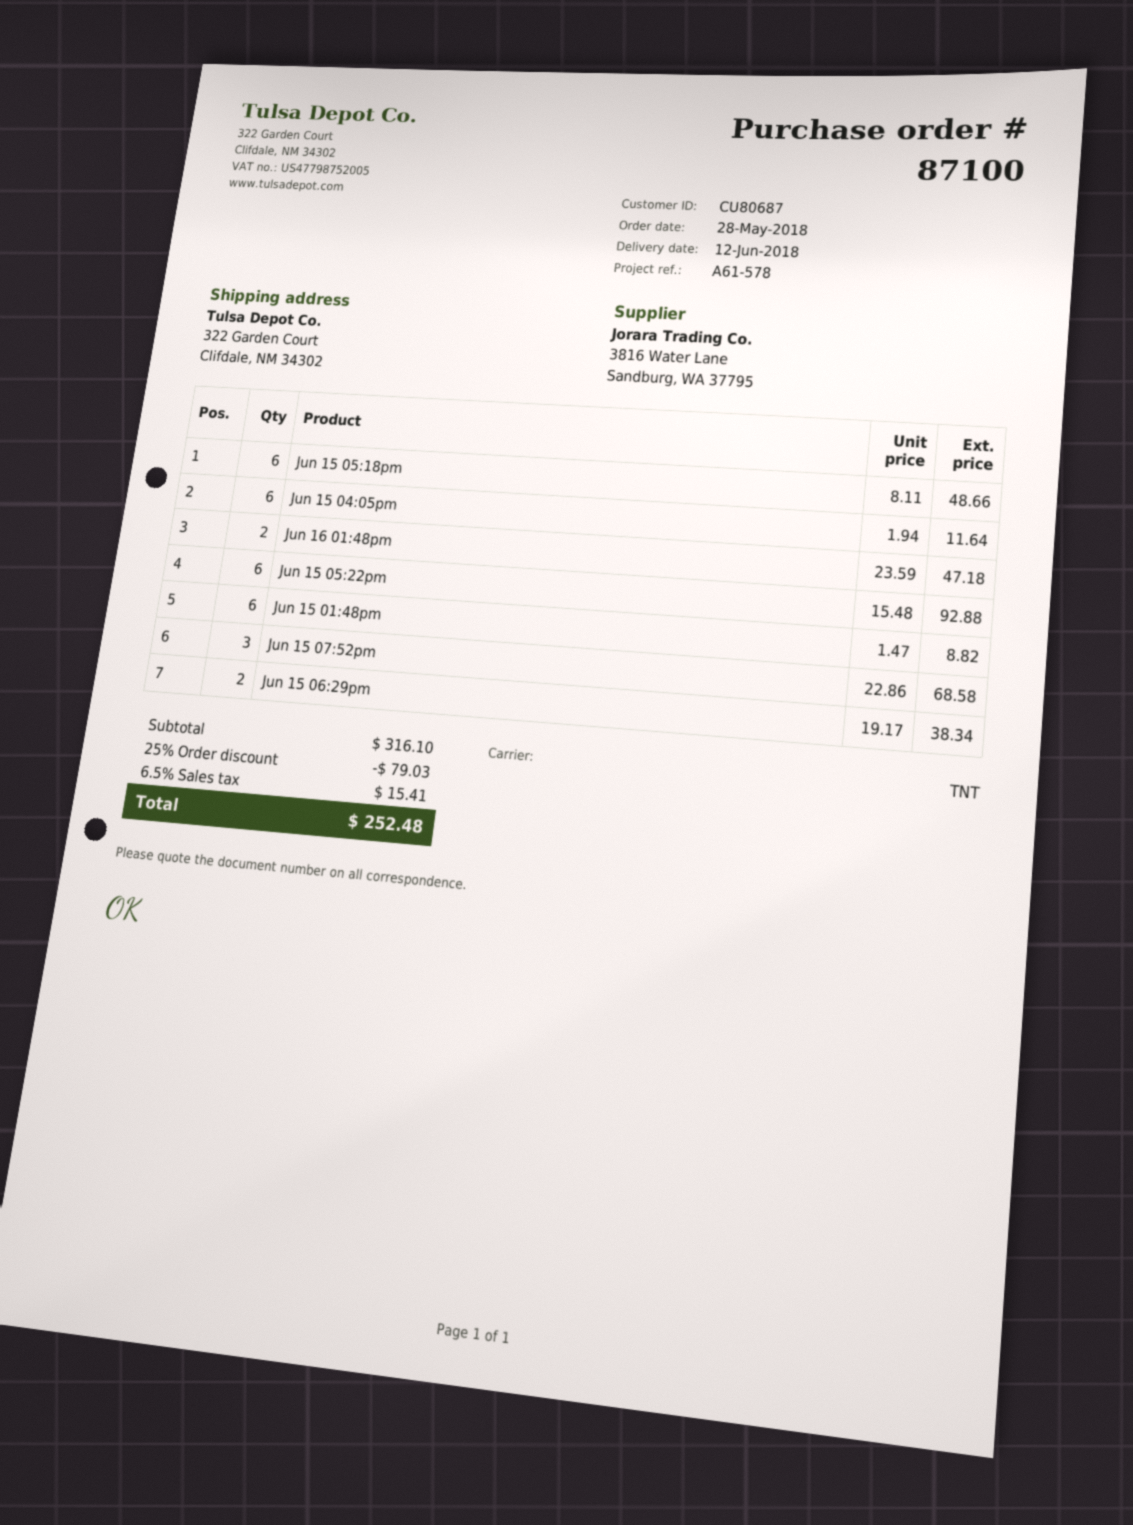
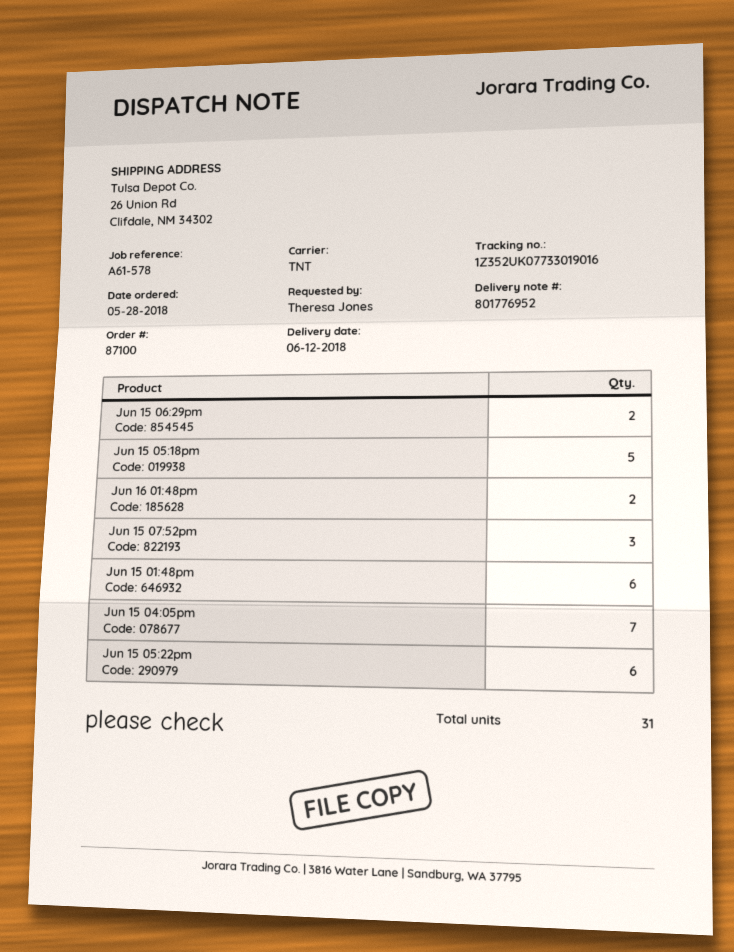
ship to: 322 Garden Court, Clifdale, NM 34302 -> 26 Union Rd, Clifdale, NM 34302
Jun 15 05:18pm: 6 -> 5
Jun 15 04:05pm: 6 -> 7

